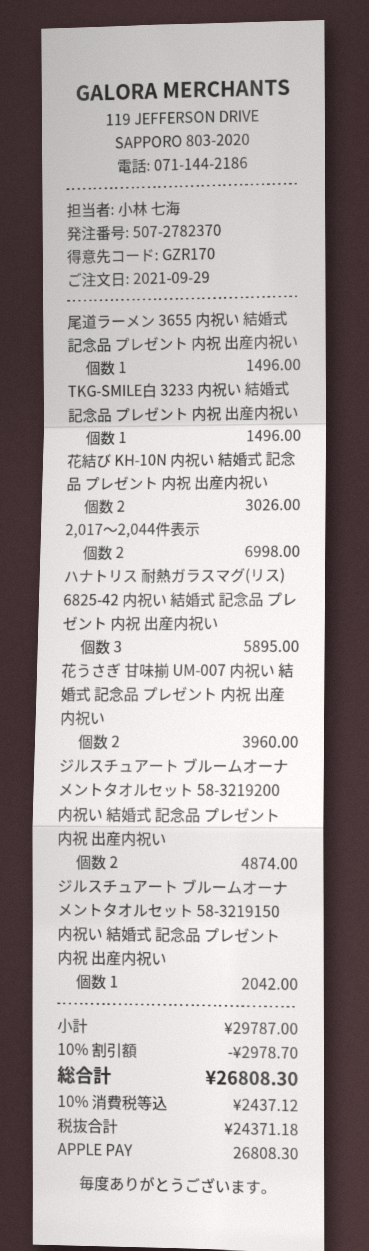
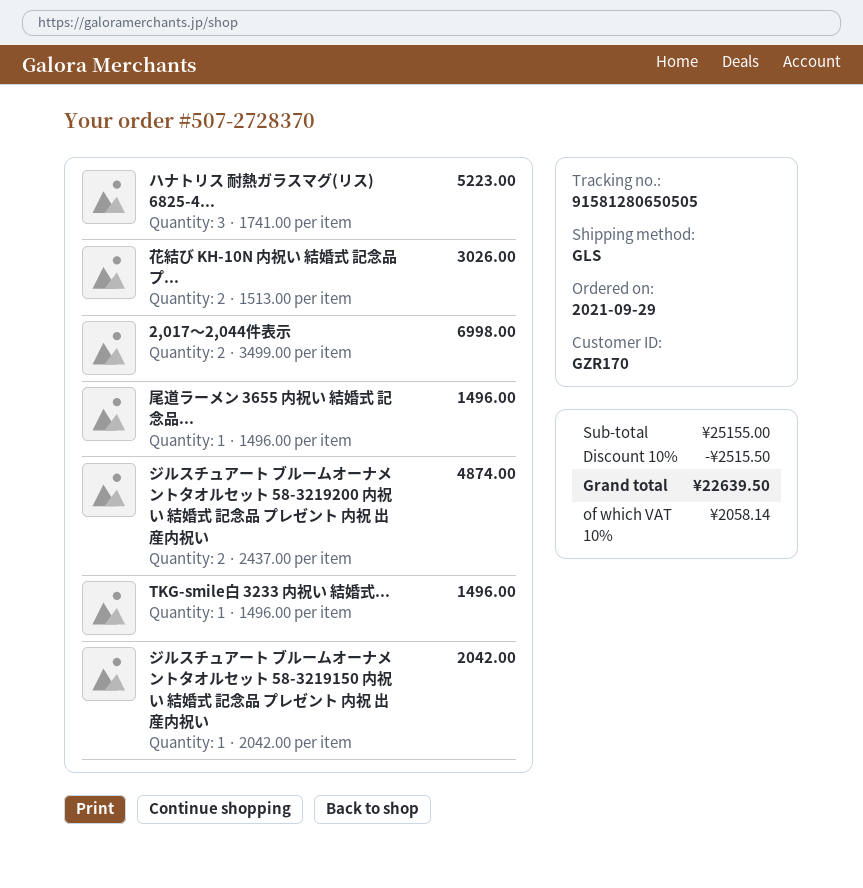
order number: 507-2782370 -> 507-2728370
ハナトリス 耐熱ガラスマグ(リス) 6825-42 内祝い 結婚式 記念品 プレゼント 内祝 出産内祝い: 3 for 5895.00 -> 3 for 5223.00
花うさぎ 甘味揃 UM-007 内祝い 結婚式 記念品 プレゼント 内祝 出産内祝い: 2 for 3960.00 -> none
subtotal: 29787.00 -> 25155.00
discount: 10% = 2978.70 -> 10% = 2515.50
tax: 10% = 2437.12 -> 10% = 2058.14
total: 26808.30 -> 22639.50

